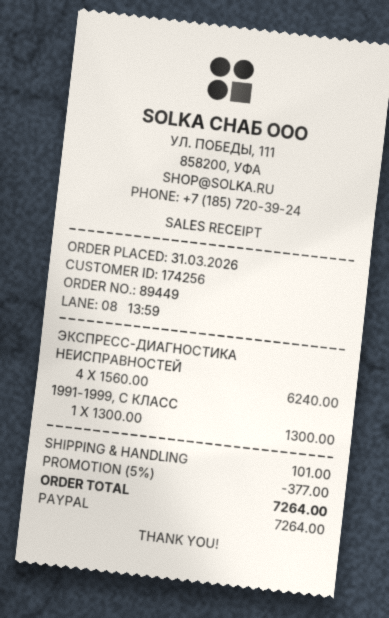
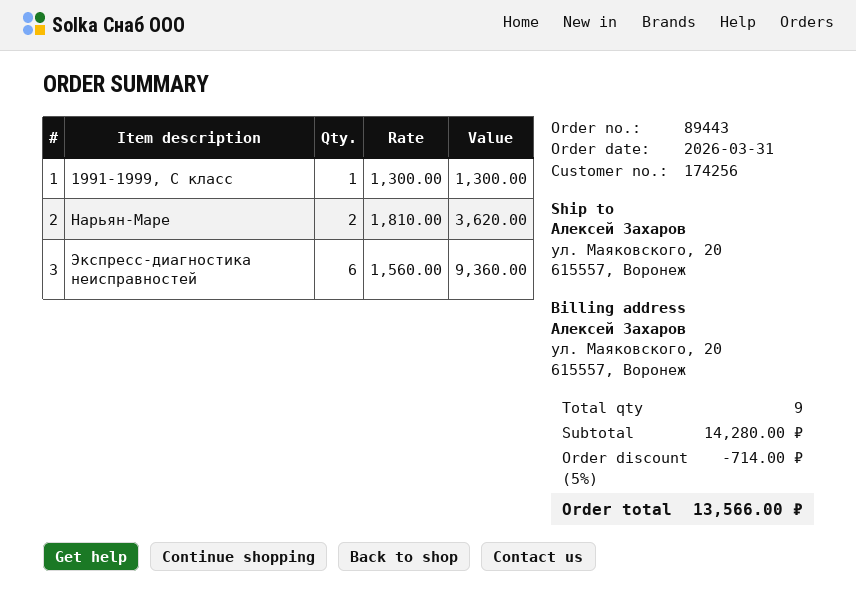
order number: 89449 -> 89443
ЭКСПРЕСС-ДИАГНОСТИКА НЕИСПРАВНОСТЕЙ: 4 x 1560.00 = 6240.00 -> 6 x 1560.00 = 9360.00
Нарьян-Маре: none -> 2 x 1810.00 = 3620.00
discount: 5% = 377.00 -> 5% = 714.00
shipping: 101.00 -> none
total: 7264.00 -> 13566.00

